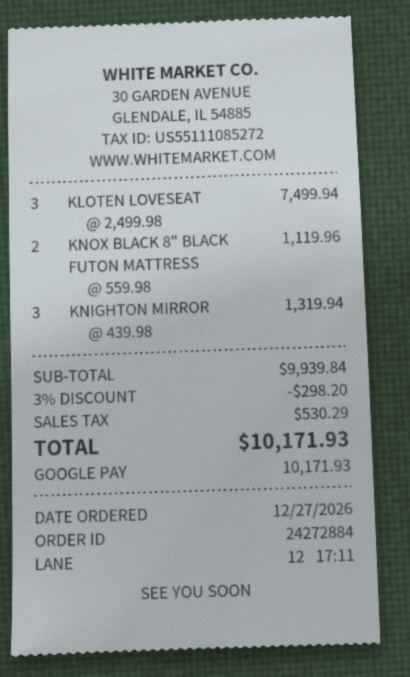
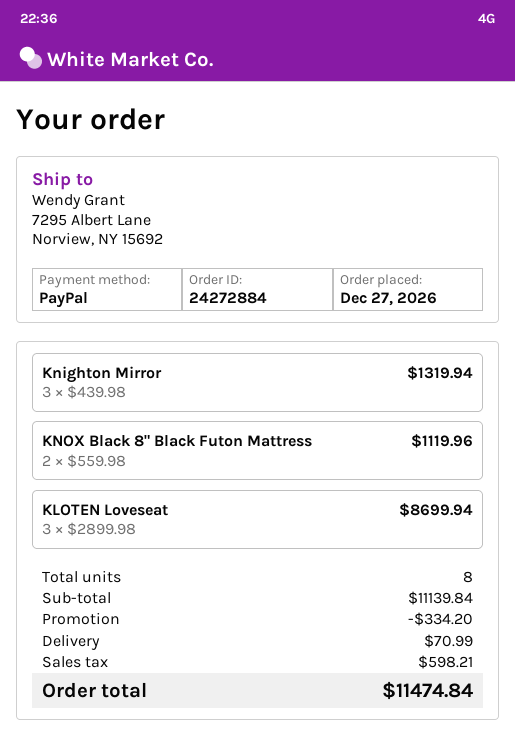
payment method: Google Pay -> PayPal
KLOTEN LOVESEAT: 3 x 2499.98 = 7499.94 -> 3 x 2899.98 = 8699.94
subtotal: 9939.84 -> 11139.84
discount: 298.20 -> 334.20
shipping: none -> 70.99
tax: 530.29 -> 598.21
total: 10171.93 -> 11474.84

